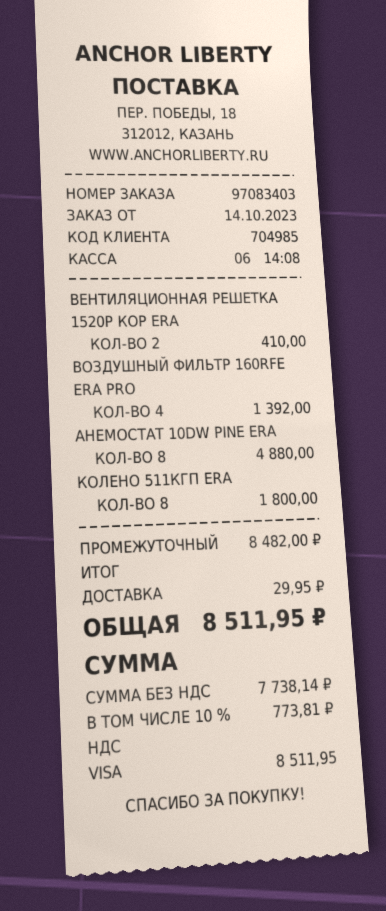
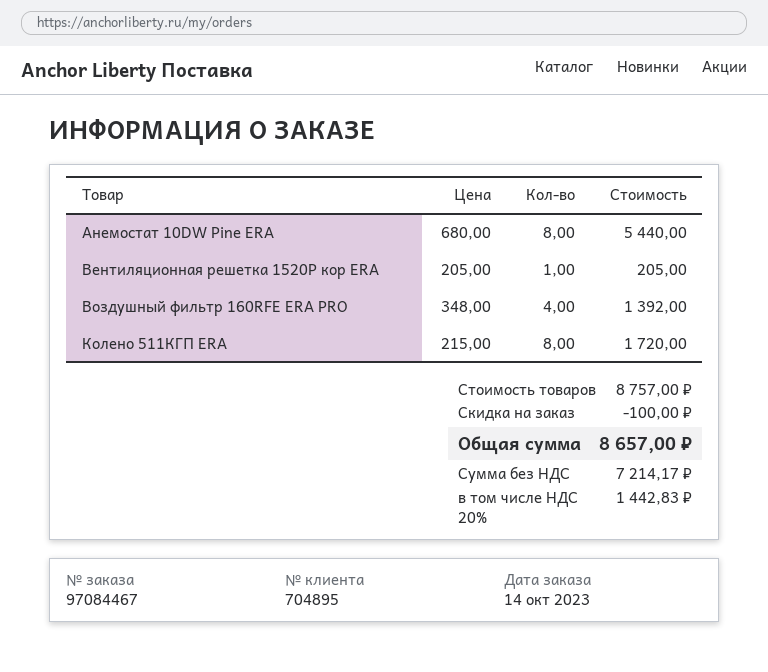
order number: 97083403 -> 97084467
customer number: 704985 -> 704895
ВЕНТИЛЯЦИОННАЯ РЕШЕТКА 1520Р КОР ERA: 2 for 410.00 -> 1 for 205.00
АНЕМОСТАТ 10DW PINE ERA: 8 for 4880.00 -> 8 for 5440.00
КОЛЕНО 511КГП ERA: 8 for 1800.00 -> 8 for 1720.00
subtotal: 8482.00 -> 8757.00
discount: none -> 100.00
shipping: 29.95 -> none
net: 7738.14 -> 7214.17
tax: 10% = 773.81 -> 20% = 1442.83
total: 8511.95 -> 8657.00

